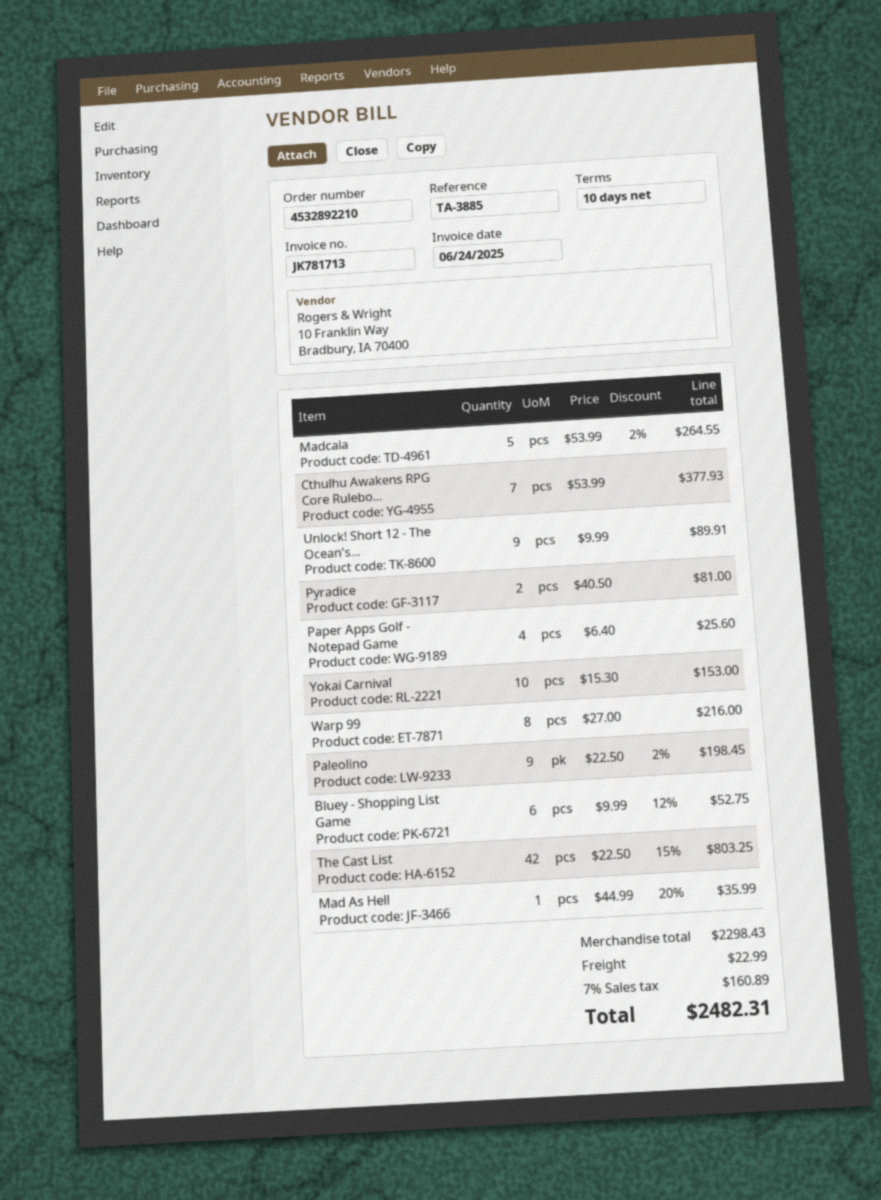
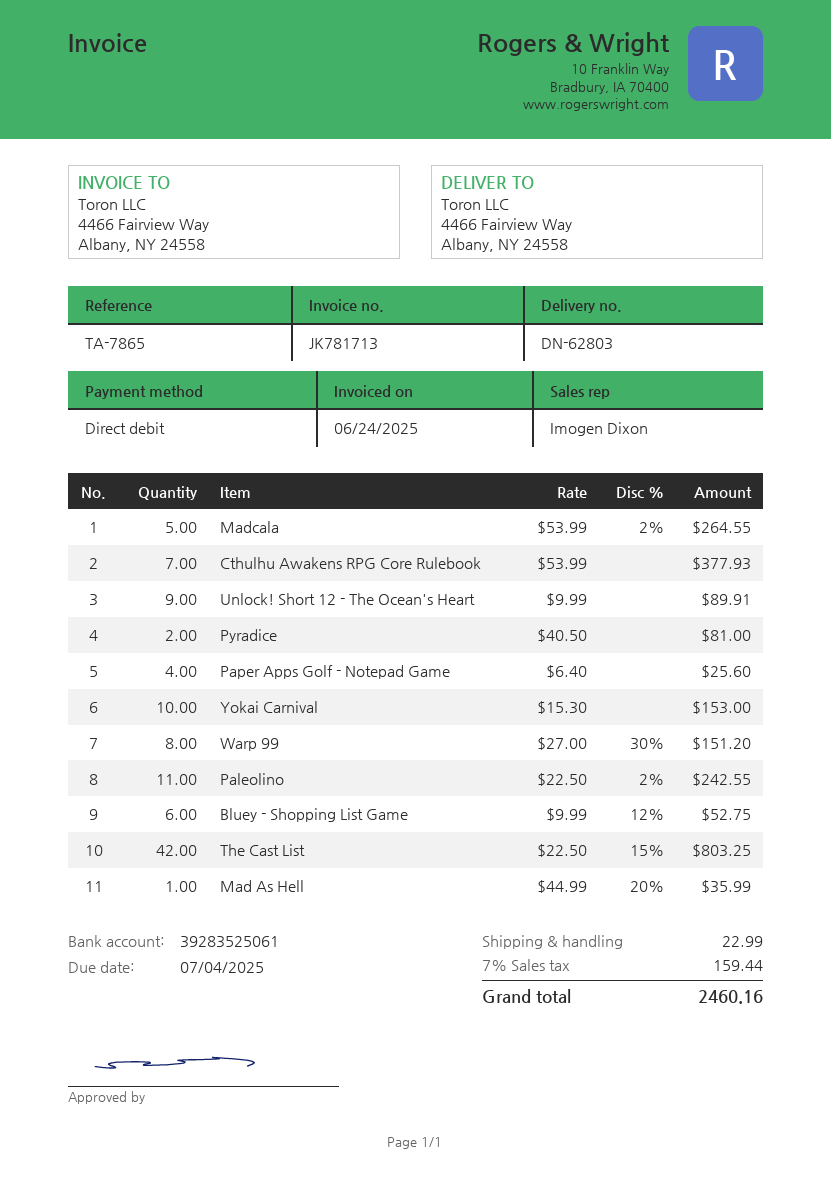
reference: TA-3885 -> TA-7865
Warp 99: 8 x 27.00 = 216.00 -> 8 x 27.00 - 30% = 151.20
Paleolino: 9 x 22.50 - 2% = 198.45 -> 11 x 22.50 - 2% = 242.55
tax: 7% = 160.89 -> 7% = 159.44
total: 2482.31 -> 2460.16

